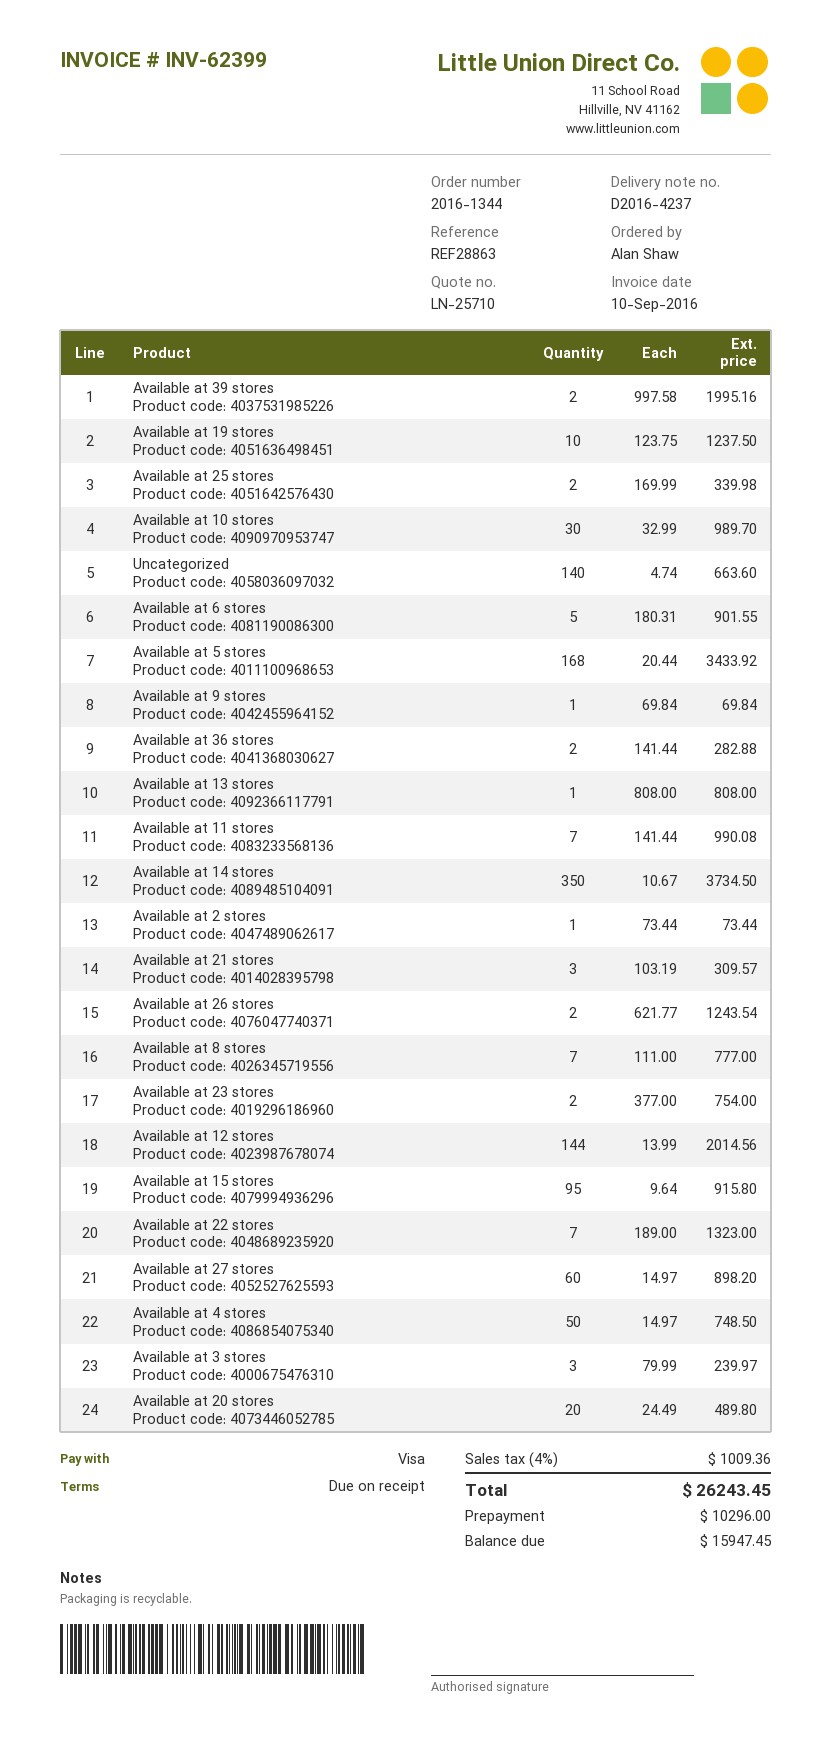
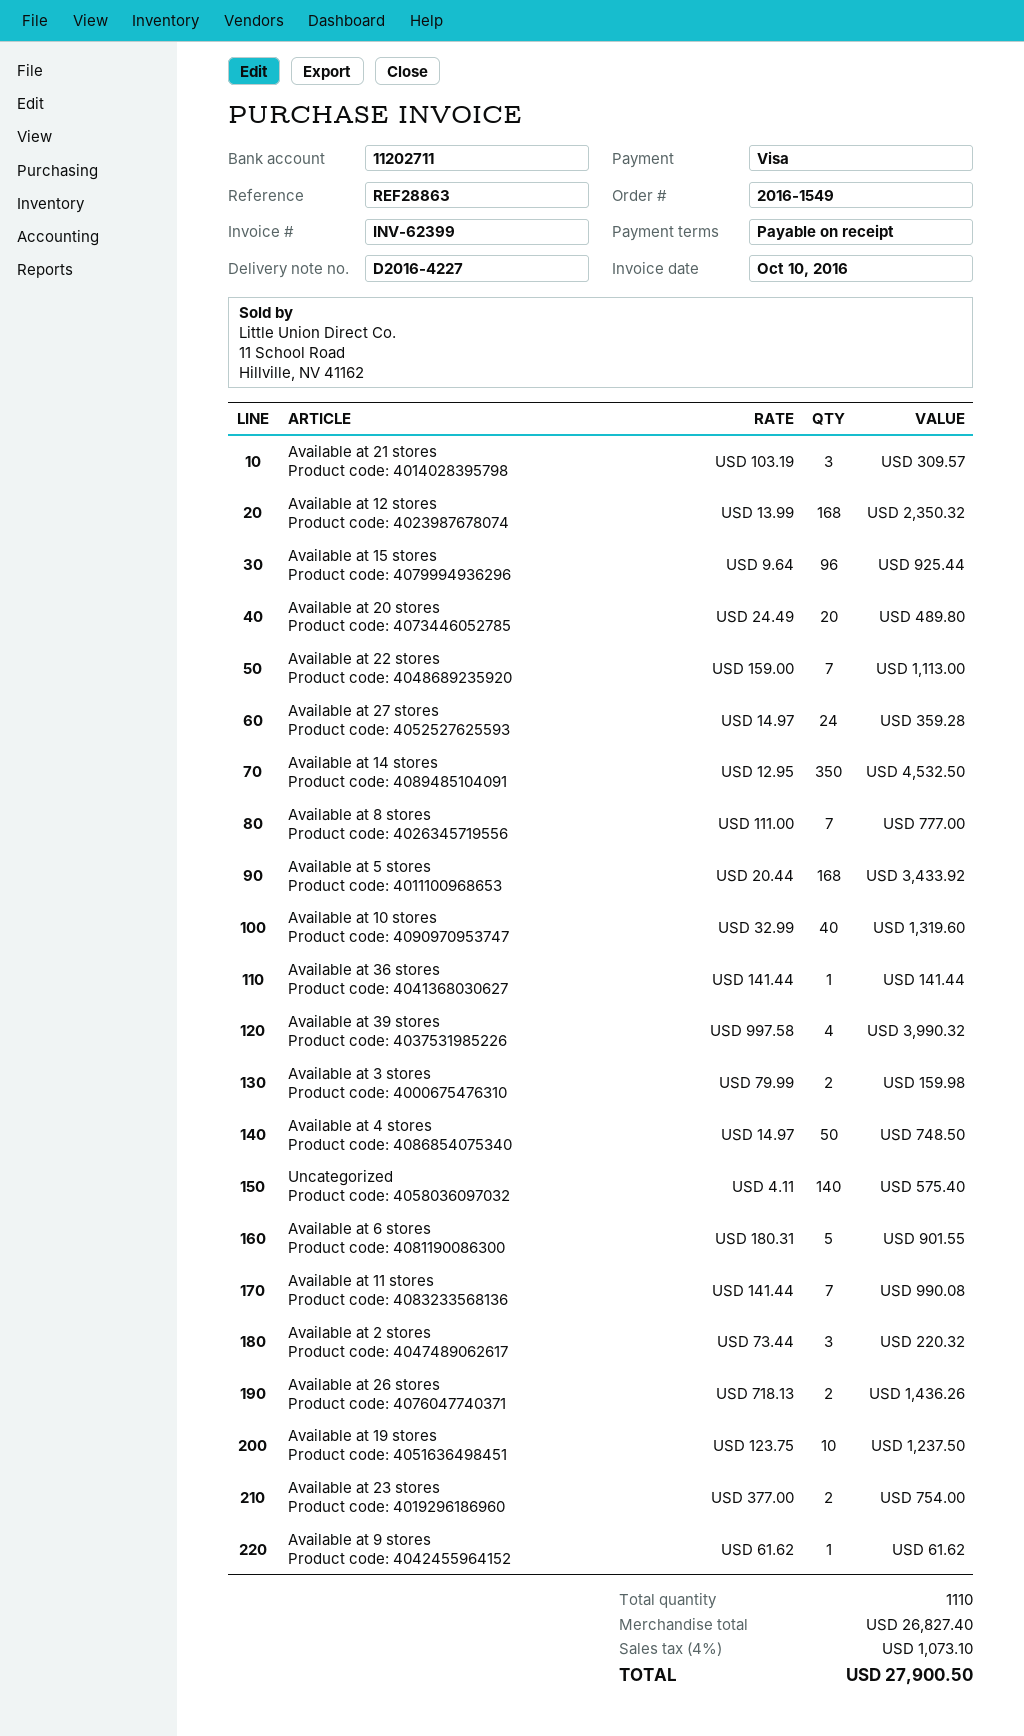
order number: 2016-1344 -> 2016-1549
delivery note number: D2016-4237 -> D2016-4227
invoice date: 2016-09-10 -> 2016-10-10
Available at 39 stores: 2 x 997.58 = 1995.16 -> 4 x 997.58 = 3990.32
Available at 25 stores: 2 x 169.99 = 339.98 -> none
Available at 10 stores: 30 x 32.99 = 989.70 -> 40 x 32.99 = 1319.60
Uncategorized: 140 x 4.74 = 663.60 -> 140 x 4.11 = 575.40
Available at 9 stores: 1 x 69.84 = 69.84 -> 1 x 61.62 = 61.62
Available at 36 stores: 2 x 141.44 = 282.88 -> 1 x 141.44 = 141.44
Available at 13 stores: 1 x 808.00 = 808.00 -> none
Available at 14 stores: 350 x 10.67 = 3734.50 -> 350 x 12.95 = 4532.50
Available at 2 stores: 1 x 73.44 = 73.44 -> 3 x 73.44 = 220.32
Available at 26 stores: 2 x 621.77 = 1243.54 -> 2 x 718.13 = 1436.26
Available at 12 stores: 144 x 13.99 = 2014.56 -> 168 x 13.99 = 2350.32
Available at 15 stores: 95 x 9.64 = 915.80 -> 96 x 9.64 = 925.44
Available at 22 stores: 7 x 189.00 = 1323.00 -> 7 x 159.00 = 1113.00
Available at 27 stores: 60 x 14.97 = 898.20 -> 24 x 14.97 = 359.28
Available at 3 stores: 3 x 79.99 = 239.97 -> 2 x 79.99 = 159.98
tax: 4% = 1009.36 -> 4% = 1073.10
total: 26243.45 -> 27900.50

